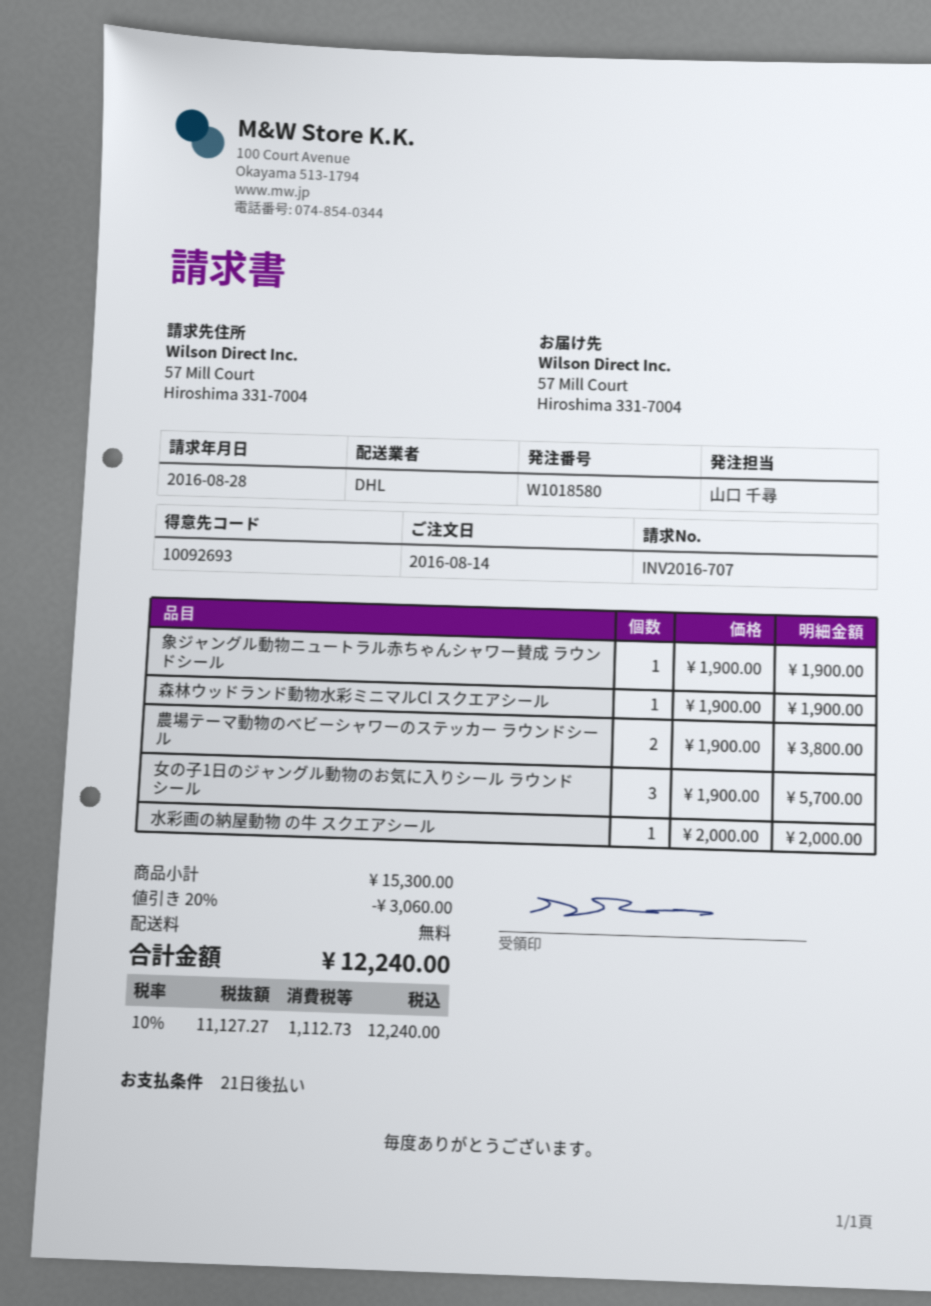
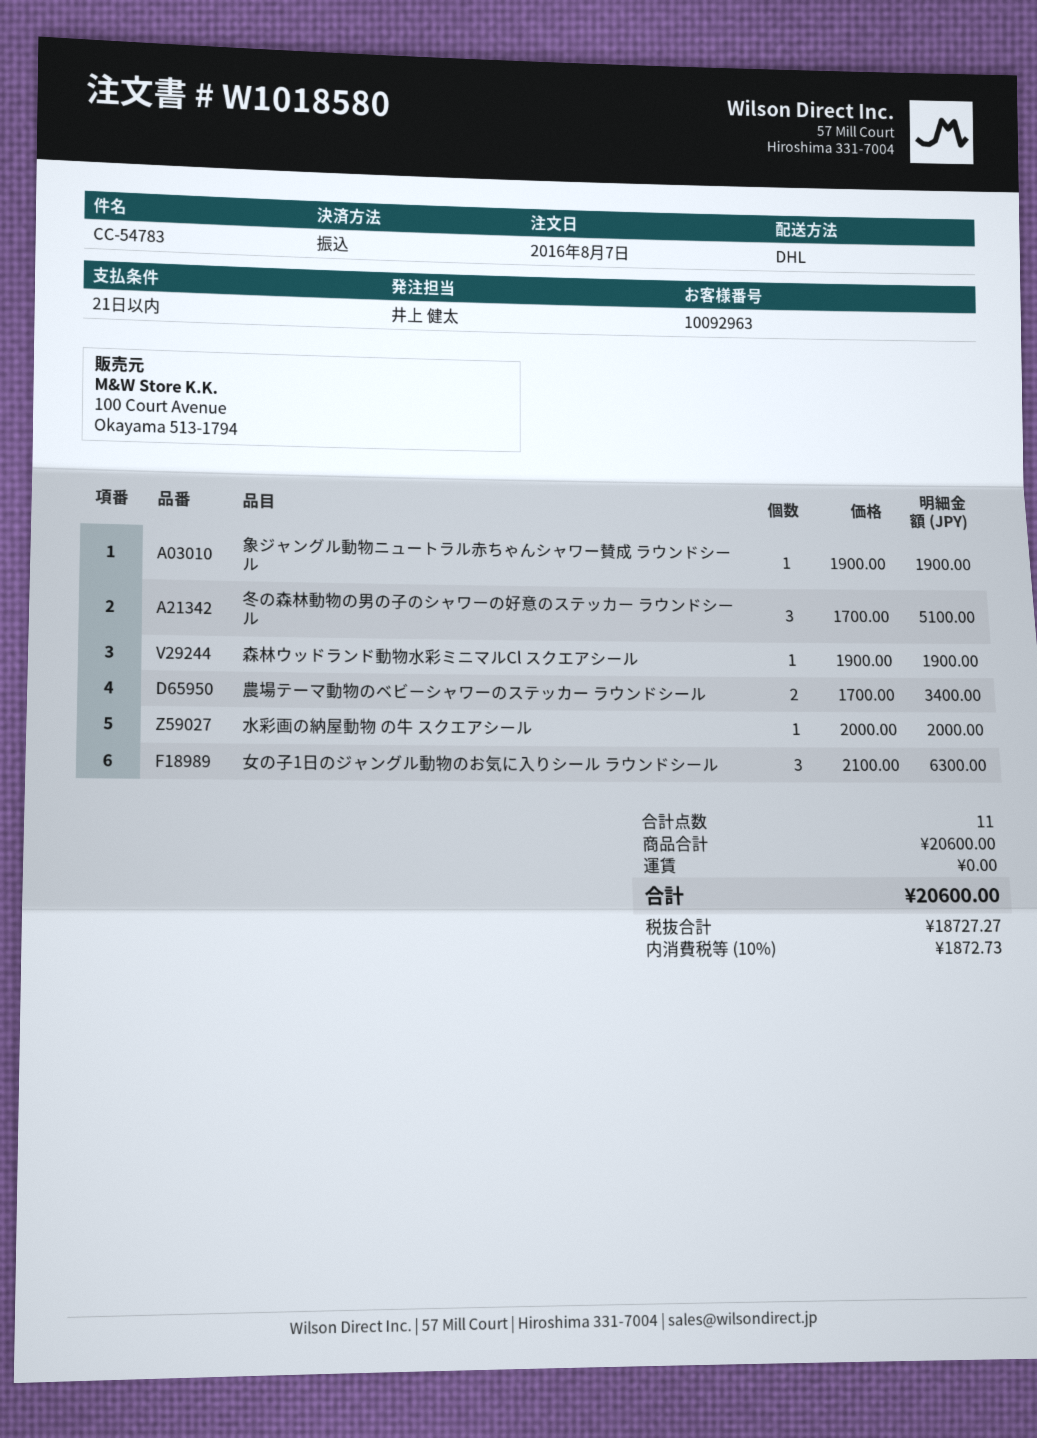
order date: 2016-08-14 -> 2016-08-07
customer number: 10092693 -> 10092963
ordered by: 山口 千尋 -> 井上 健太
農場テーマ動物のベビーシャワーのステッカー ラウンドシール: 2 x 1900.00 = 3800.00 -> 2 x 1700.00 = 3400.00
女の子1日のジャングル動物のお気に入りシール ラウンドシール: 3 x 1900.00 = 5700.00 -> 3 x 2100.00 = 6300.00
冬の森林動物の男の子のシャワーの好意のステッカー ラウンドシール: none -> 3 x 1700.00 = 5100.00
subtotal: 15300.00 -> 20600.00
discount: 20% = 3060.00 -> none
net: 11127.27 -> 18727.27
tax: 10% = 1112.73 -> 10% = 1872.73
total: 12240.00 -> 20600.00

